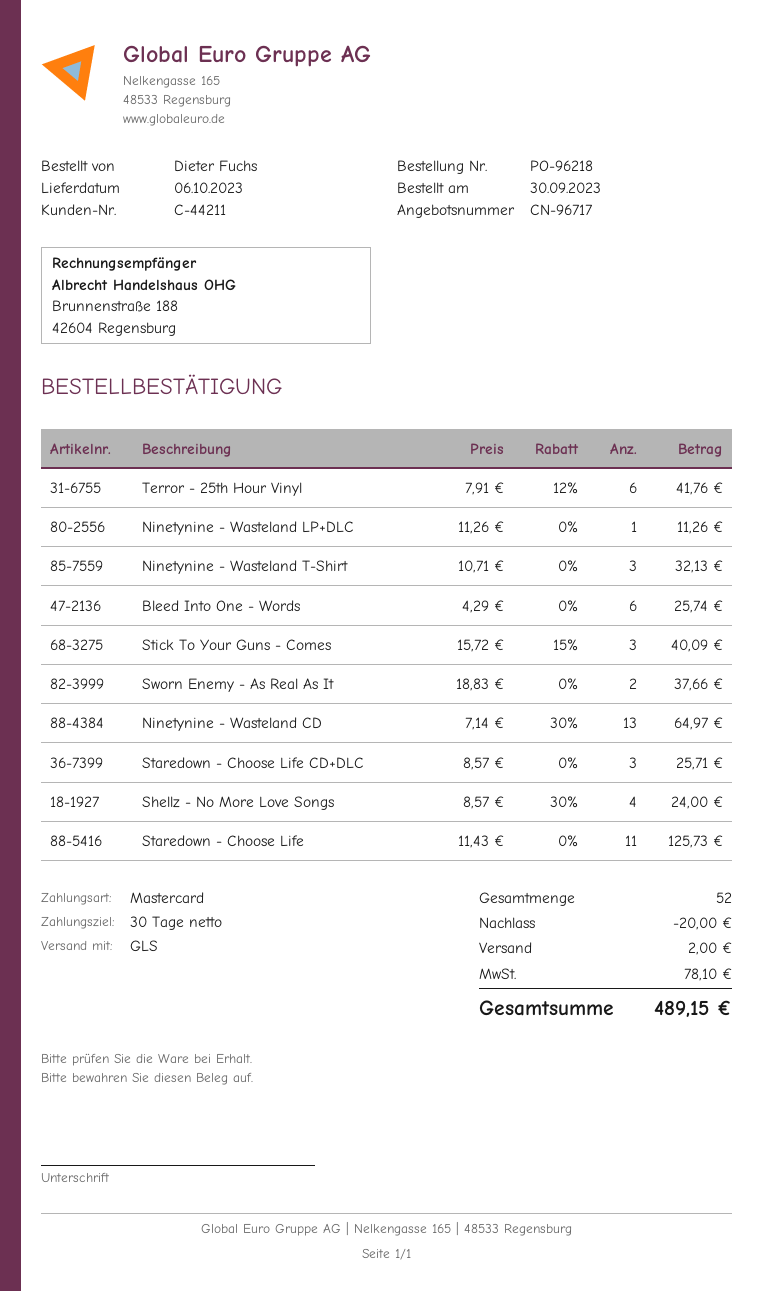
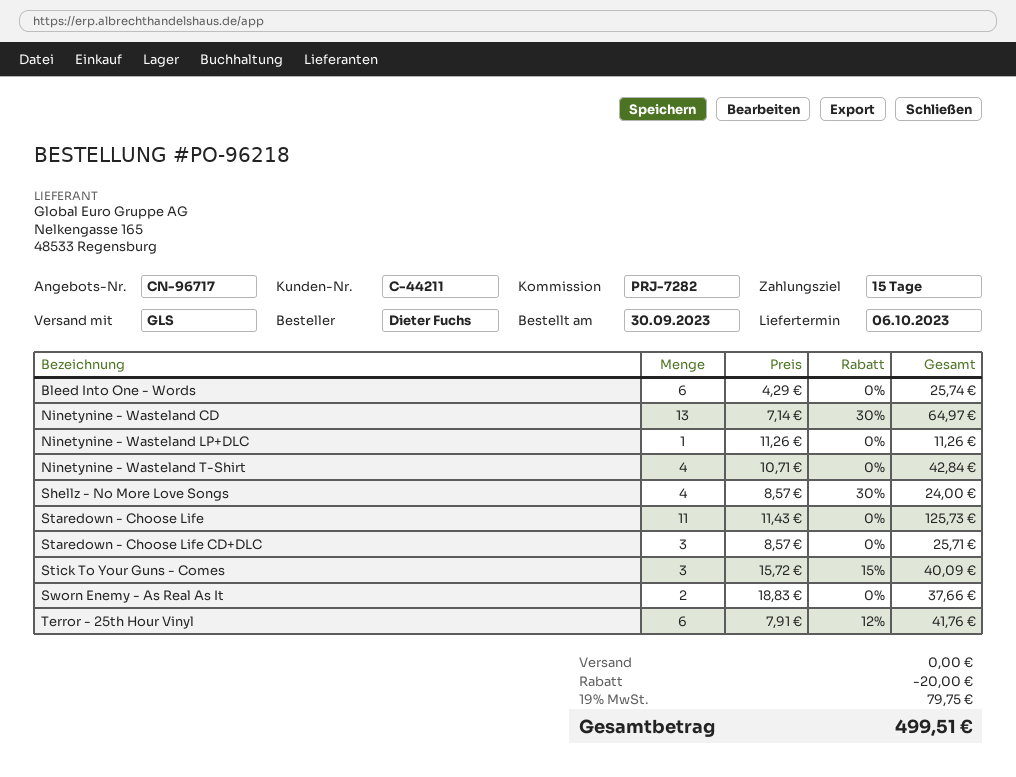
payment terms: 30 days -> 15 days
Ninetynine - Wasteland T-Shirt: 3 x 10.71 = 32.13 -> 4 x 10.71 = 42.84
shipping: 2.00 -> 0.00
tax: 78.10 -> 79.75
total: 489.15 -> 499.51

